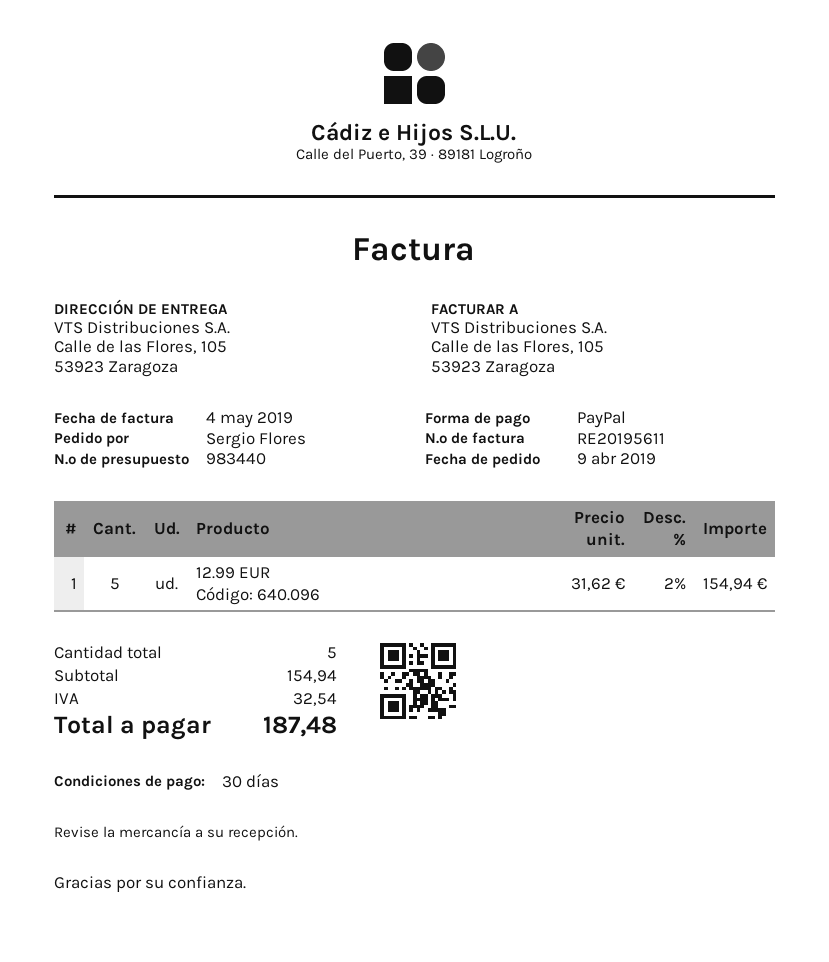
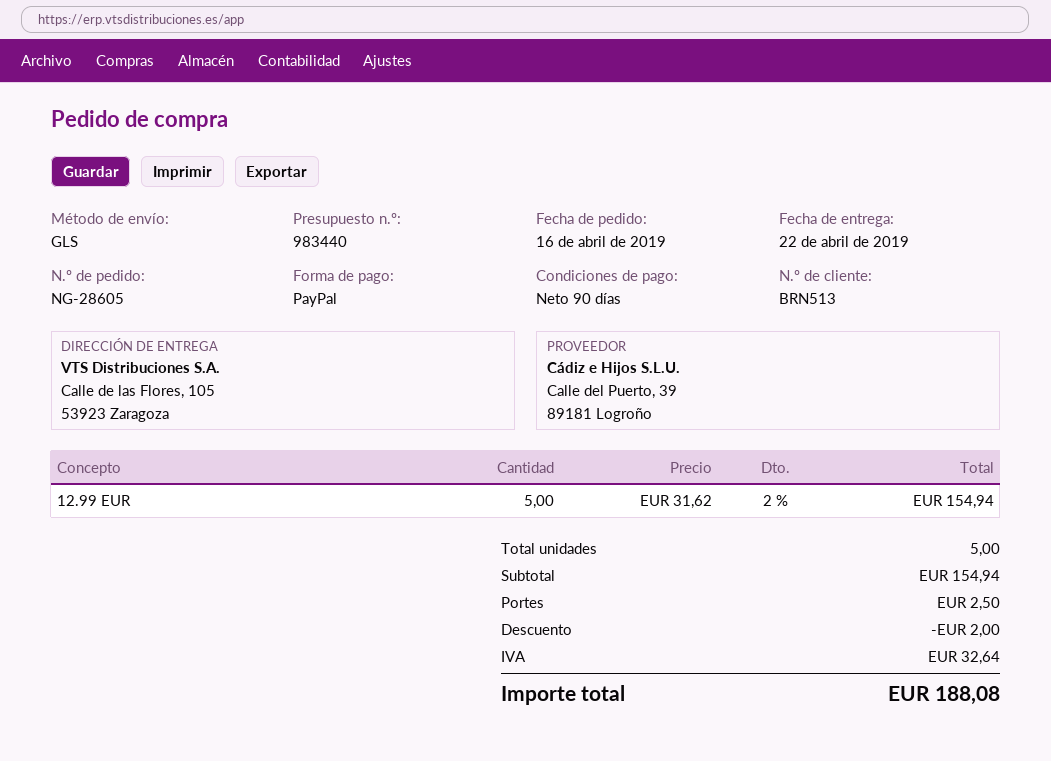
order date: 2019-04-09 -> 2019-04-16
payment terms: 30 days -> 90 days
discount: none -> 2.00
shipping: none -> 2.50
tax: 32.54 -> 32.64
total: 187.48 -> 188.08

